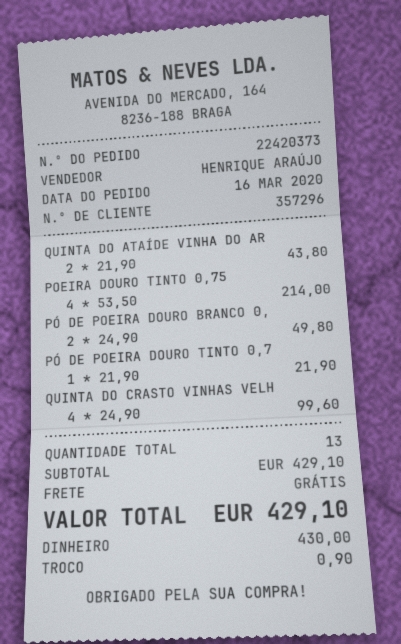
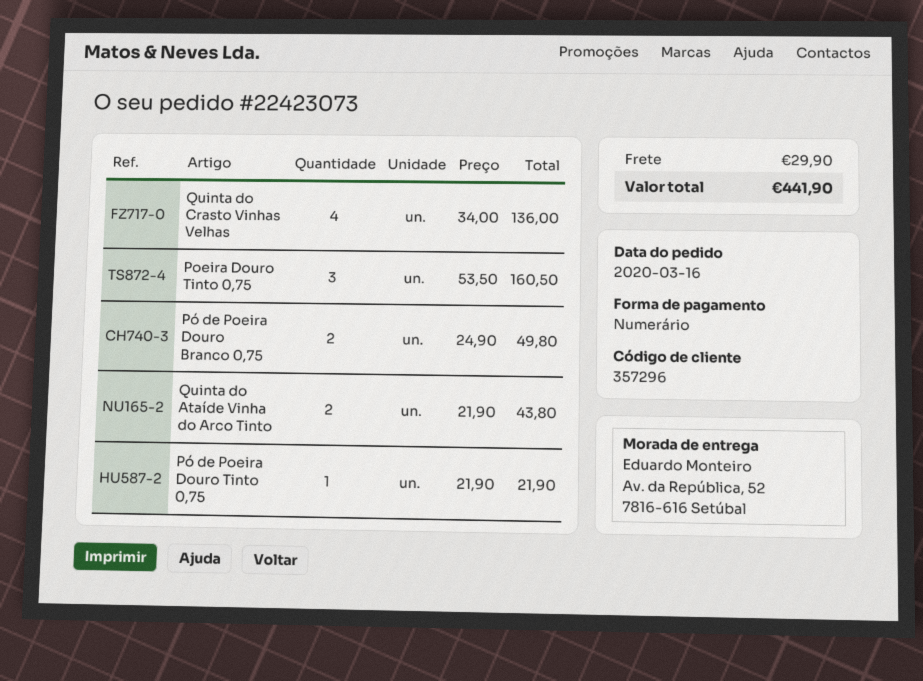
order number: 22420373 -> 22423073
POEIRA DOURO TINTO 0,75: 4 x 53.50 = 214.00 -> 3 x 53.50 = 160.50
QUINTA DO CRASTO VINHAS VELH: 4 x 24.90 = 99.60 -> 4 x 34.00 = 136.00
shipping: 0.00 -> 29.90
total: 429.10 -> 441.90

